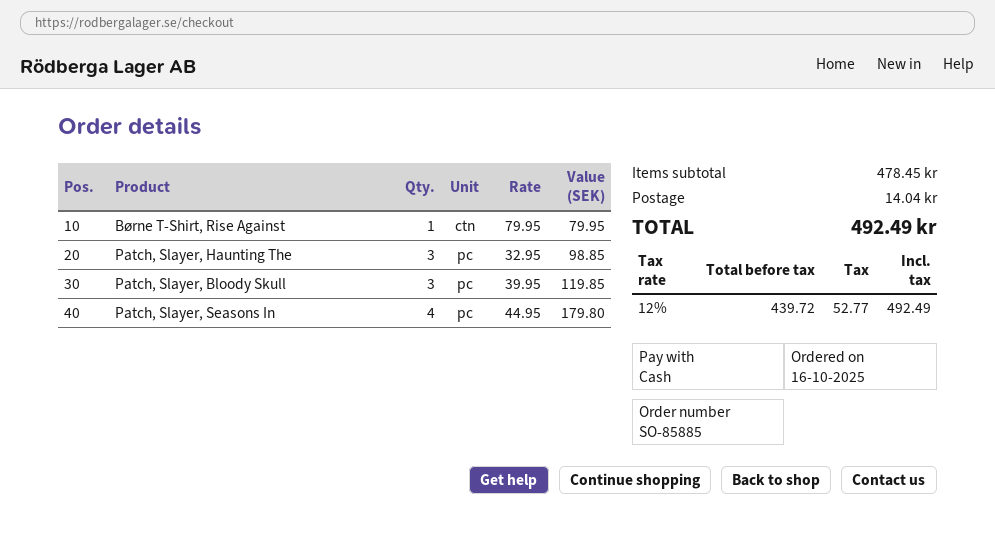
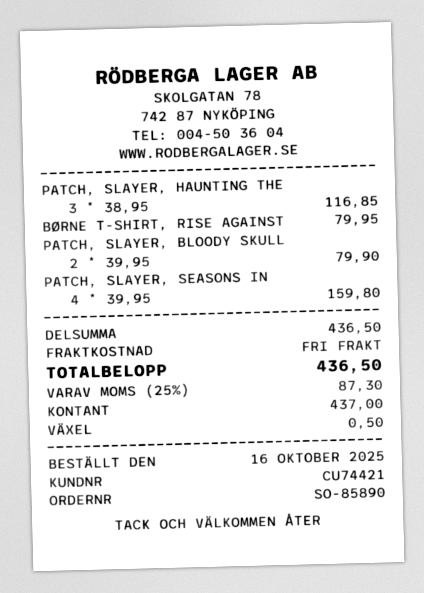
order number: SO-85885 -> SO-85890
Patch, Slayer, Haunting The: 3 x 32.95 = 98.85 -> 3 x 38.95 = 116.85
Patch, Slayer, Bloody Skull: 3 x 39.95 = 119.85 -> 2 x 39.95 = 79.90
Patch, Slayer, Seasons In: 4 x 44.95 = 179.80 -> 4 x 39.95 = 159.80
subtotal: 478.45 -> 436.50
shipping: 14.04 -> 0.00
tax: 12% = 52.77 -> 25% = 87.30
total: 492.49 -> 436.50

